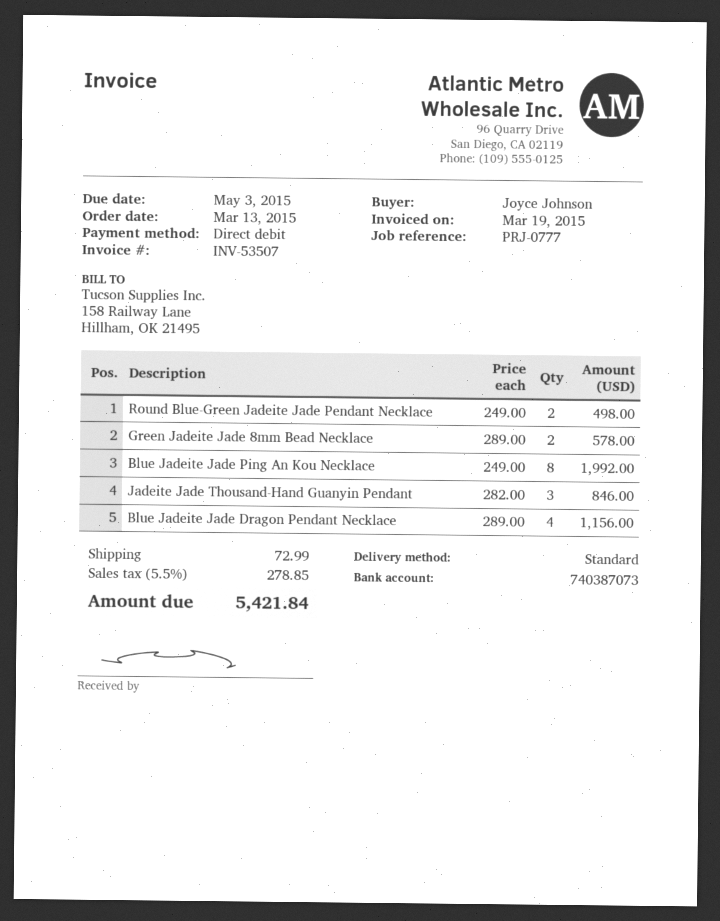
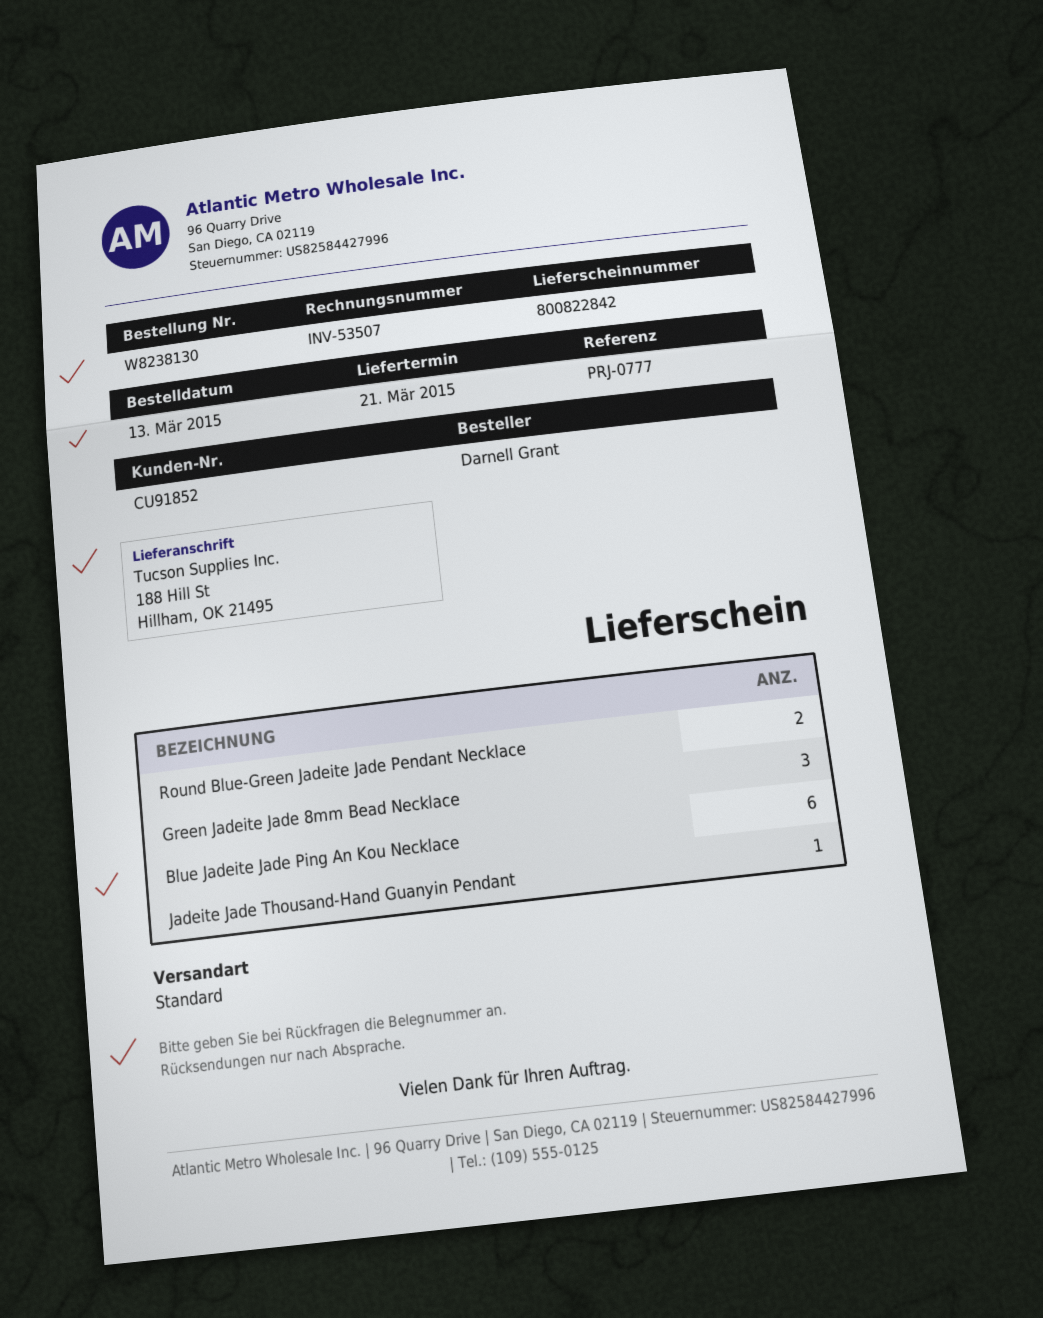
ordered by: Joyce Johnson -> Darnell Grant
Green Jadeite Jade 8mm Bead Necklace: 2 -> 3
Blue Jadeite Jade Ping An Kou Necklace: 8 -> 6
Jadeite Jade Thousand-Hand Guanyin Pendant: 3 -> 1
Blue Jadeite Jade Dragon Pendant Necklace: 4 -> none

